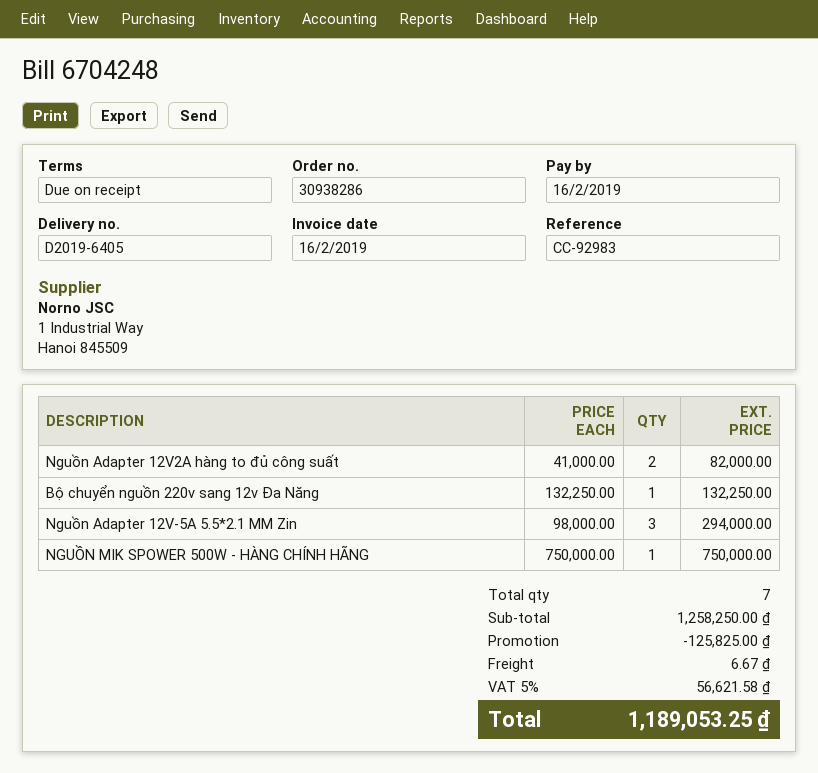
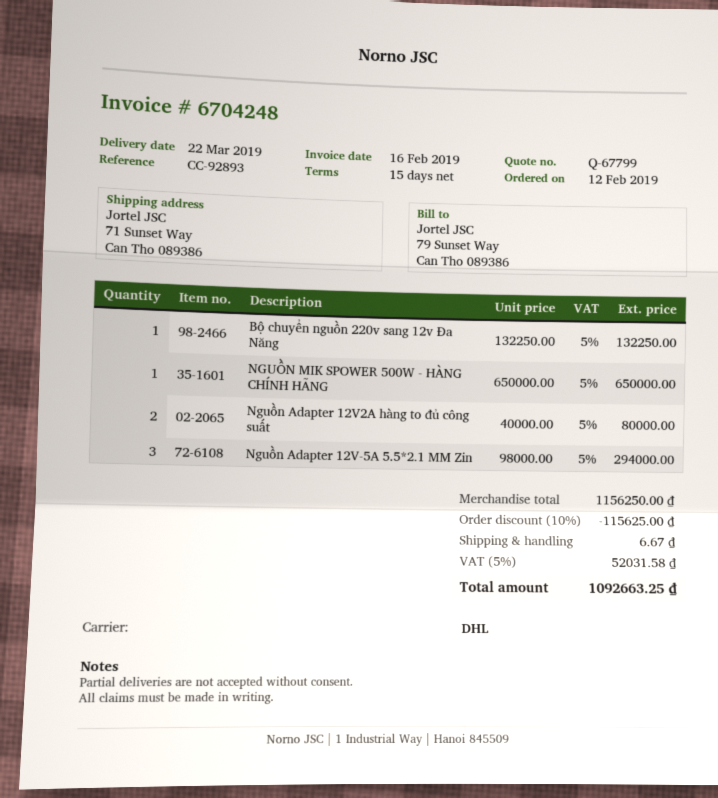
payment terms: on receipt -> 15 days
reference: CC-92983 -> CC-92893
Nguồn Adapter 12V2A hàng to đủ công suất: 2 x 41000.00 = 82000.00 -> 2 x 40000.00 = 80000.00
NGUỒN MIK SPOWER 500W - HÀNG CHÍNH HÃNG: 1 x 750000.00 = 750000.00 -> 1 x 650000.00 = 650000.00
subtotal: 1258250.00 -> 1156250.00
discount: 125825.00 -> 115625.00
tax: 5% = 56621.58 -> 5% = 52031.58
total: 1189053.25 -> 1092663.25

